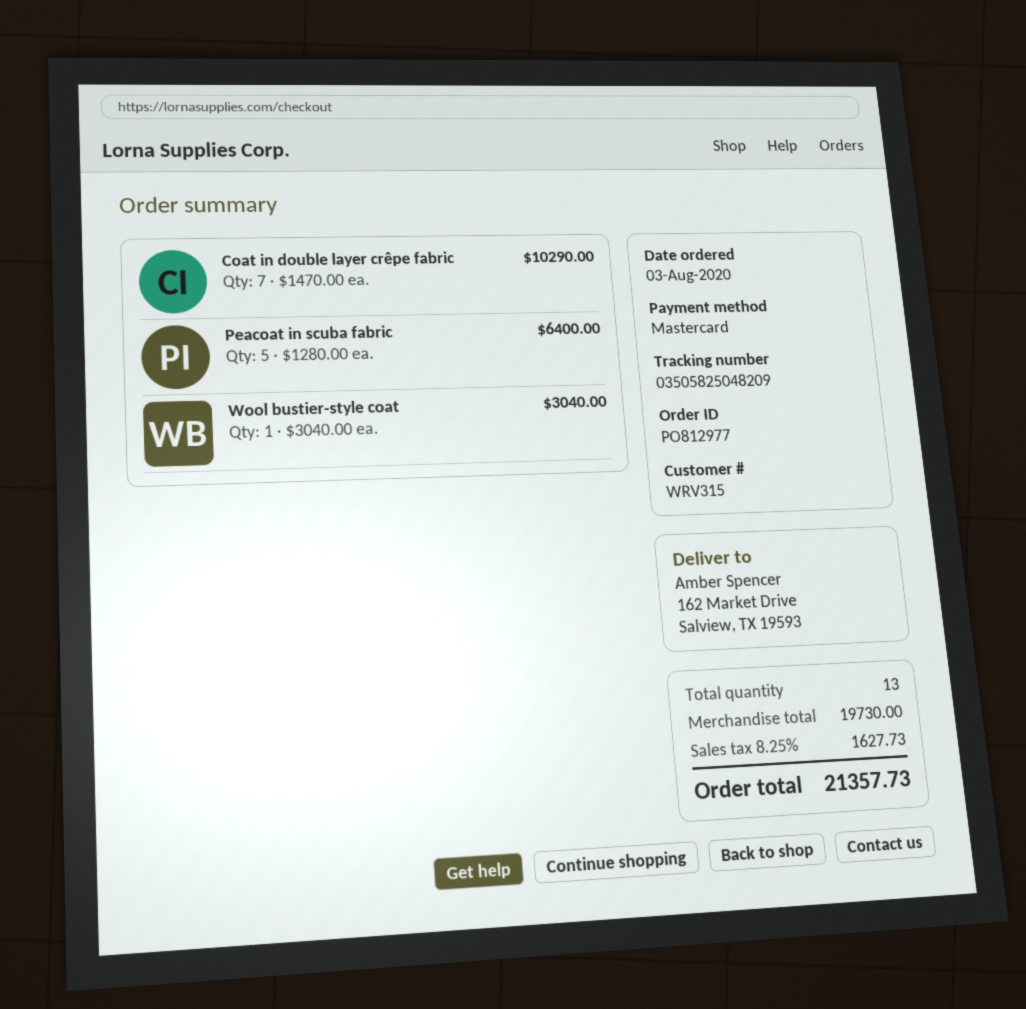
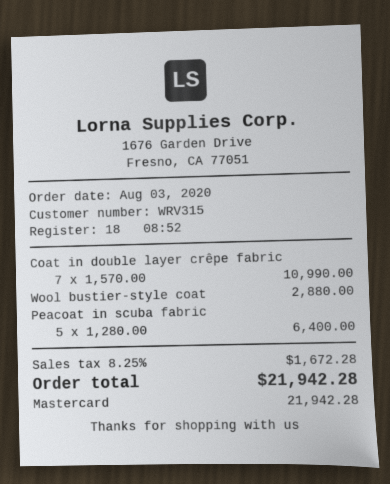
Coat in double layer crêpe fabric: 7 x 1470.00 = 10290.00 -> 7 x 1570.00 = 10990.00
Wool bustier-style coat: 1 x 3040.00 = 3040.00 -> 1 x 2880.00 = 2880.00
tax: 8.25% = 1627.73 -> 8.25% = 1672.28
total: 21357.73 -> 21942.28

